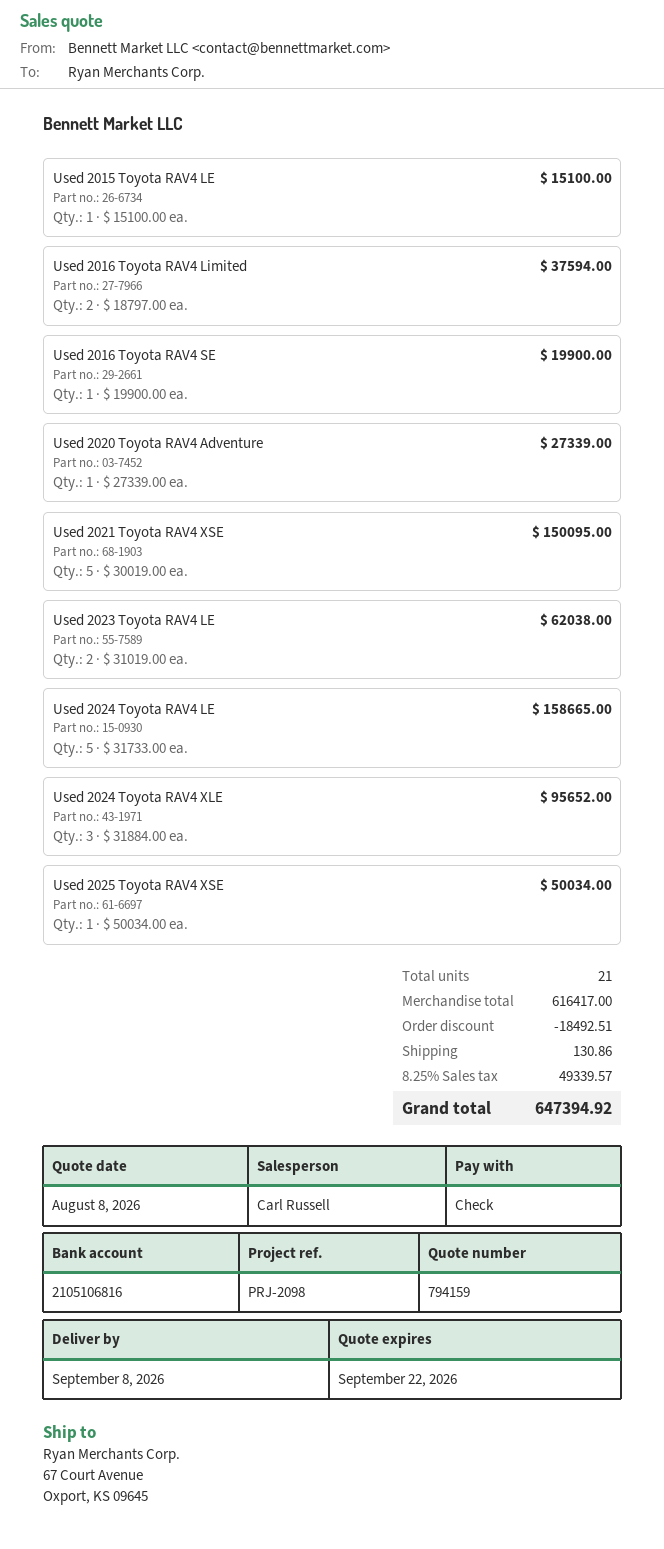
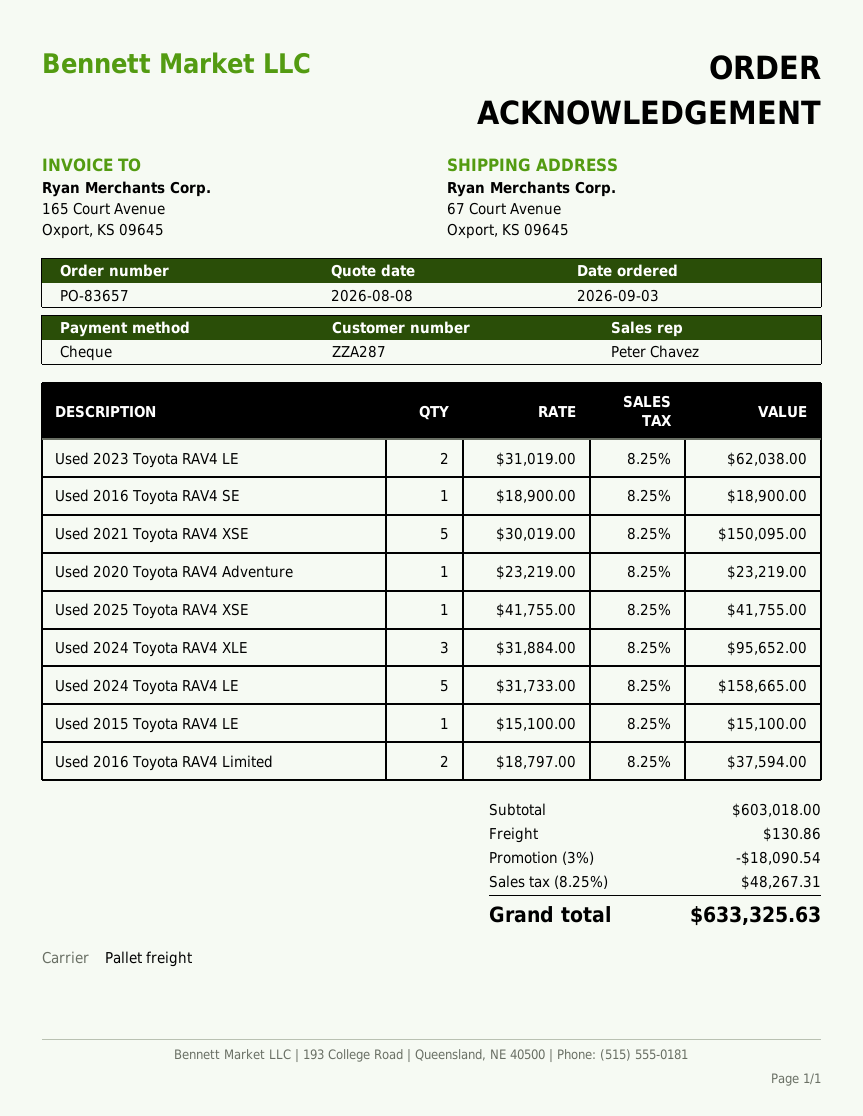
sales rep: Carl Russell -> Peter Chavez
Used 2016 Toyota RAV4 SE: 1 x 19900.00 = 19900.00 -> 1 x 18900.00 = 18900.00
Used 2020 Toyota RAV4 Adventure: 1 x 27339.00 = 27339.00 -> 1 x 23219.00 = 23219.00
Used 2025 Toyota RAV4 XSE: 1 x 50034.00 = 50034.00 -> 1 x 41755.00 = 41755.00
subtotal: 616417.00 -> 603018.00
discount: 18492.51 -> 18090.54
tax: 8.25% = 49339.57 -> 8.25% = 48267.31
total: 647394.92 -> 633325.63

